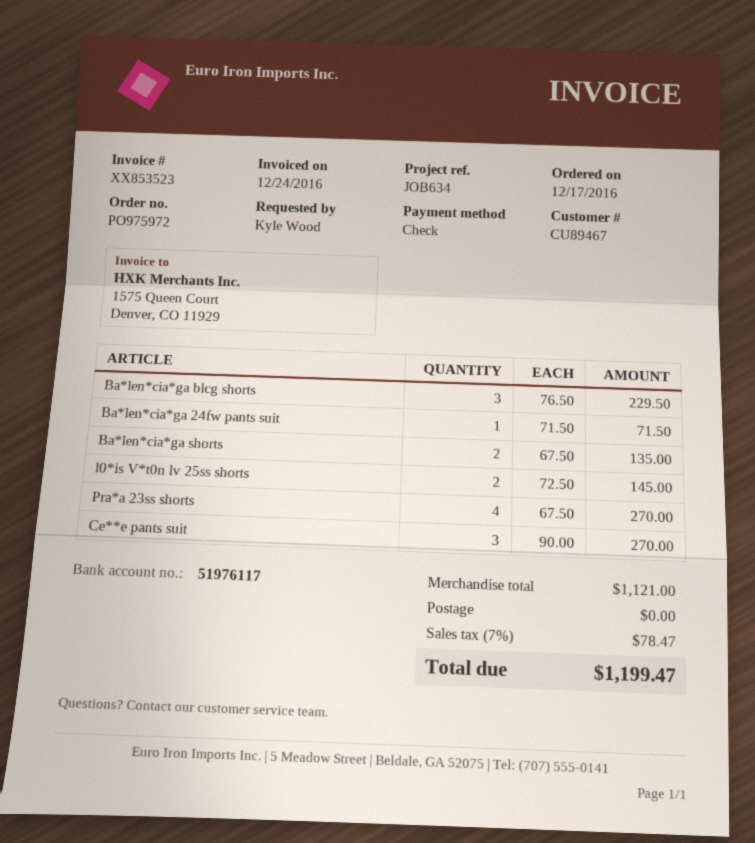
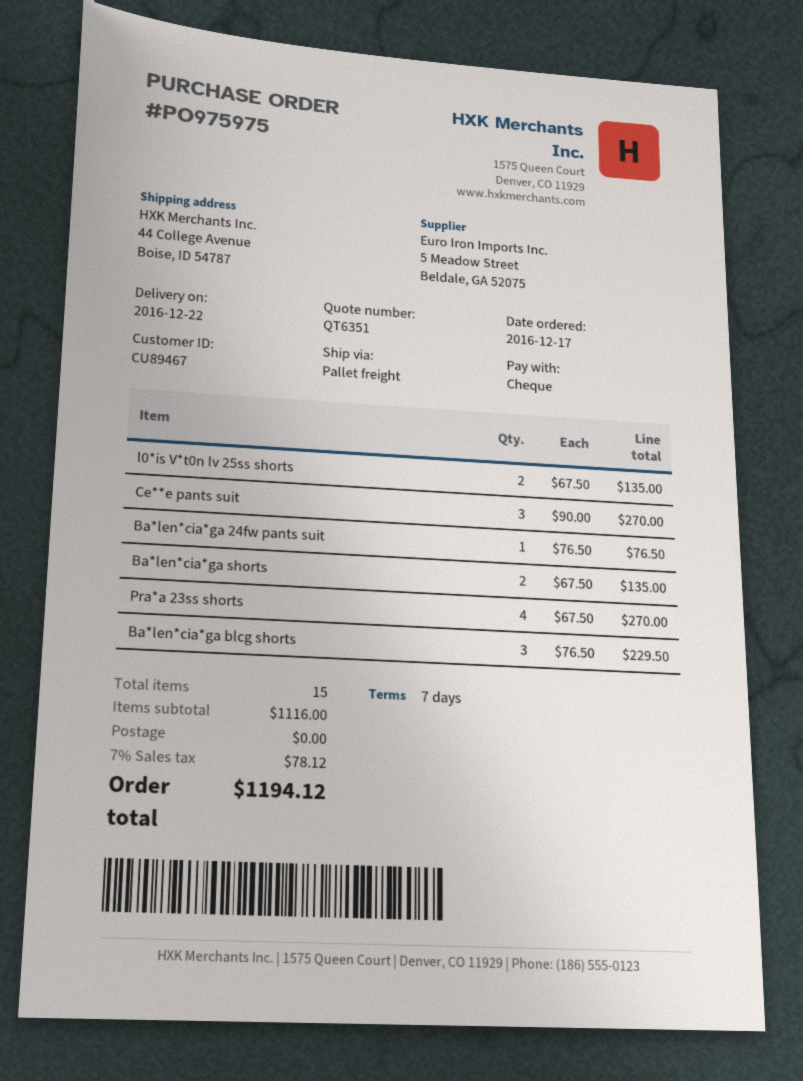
order number: PO975972 -> PO975975
Ba*len*cia*ga 24fw pants suit: 1 x 71.50 = 71.50 -> 1 x 76.50 = 76.50
l0*is V*t0n lv 25ss shorts: 2 x 72.50 = 145.00 -> 2 x 67.50 = 135.00
subtotal: 1121.00 -> 1116.00
tax: 7% = 78.47 -> 7% = 78.12
total: 1199.47 -> 1194.12

